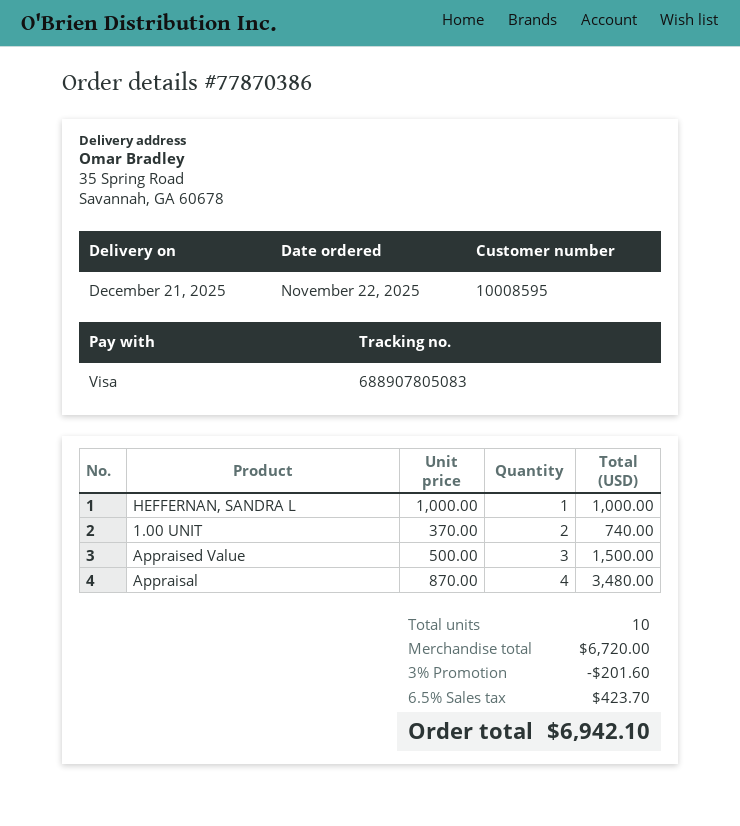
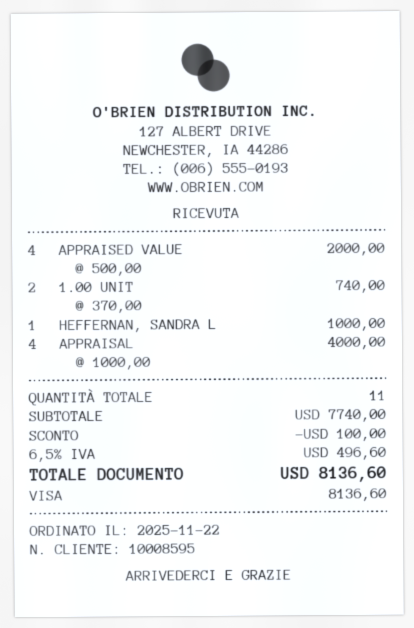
Appraised Value: 3 x 500.00 = 1500.00 -> 4 x 500.00 = 2000.00
Appraisal: 4 x 870.00 = 3480.00 -> 4 x 1000.00 = 4000.00
total quantity: 10 -> 11
subtotal: 6720.00 -> 7740.00
discount: 201.60 -> 100.00
tax: 6.5% = 423.70 -> 6.5% = 496.60
total: 6942.10 -> 8136.60

